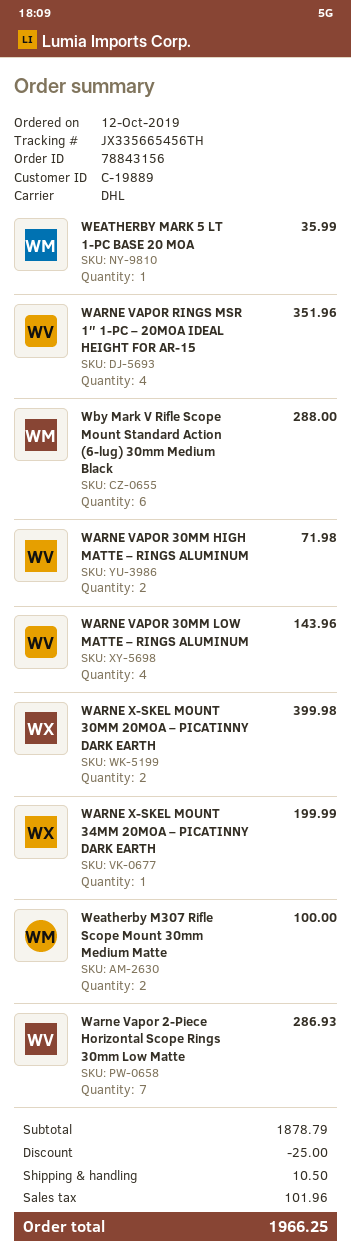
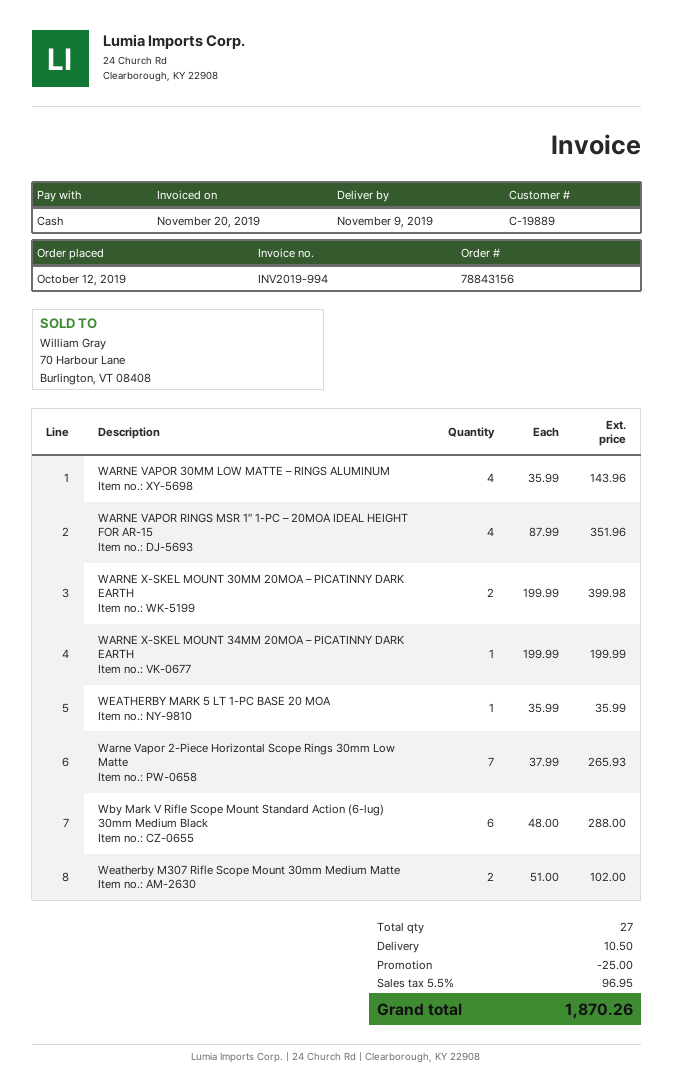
WARNE VAPOR 30MM HIGH MATTE – RINGS ALUMINUM: 2 for 71.98 -> none
Weatherby M307 Rifle Scope Mount 30mm Medium Matte: 2 for 100.00 -> 2 for 102.00
Warne Vapor 2-Piece Horizontal Scope Rings 30mm Low Matte: 7 for 286.93 -> 7 for 265.93
tax: 101.96 -> 96.95
total: 1966.25 -> 1870.26

